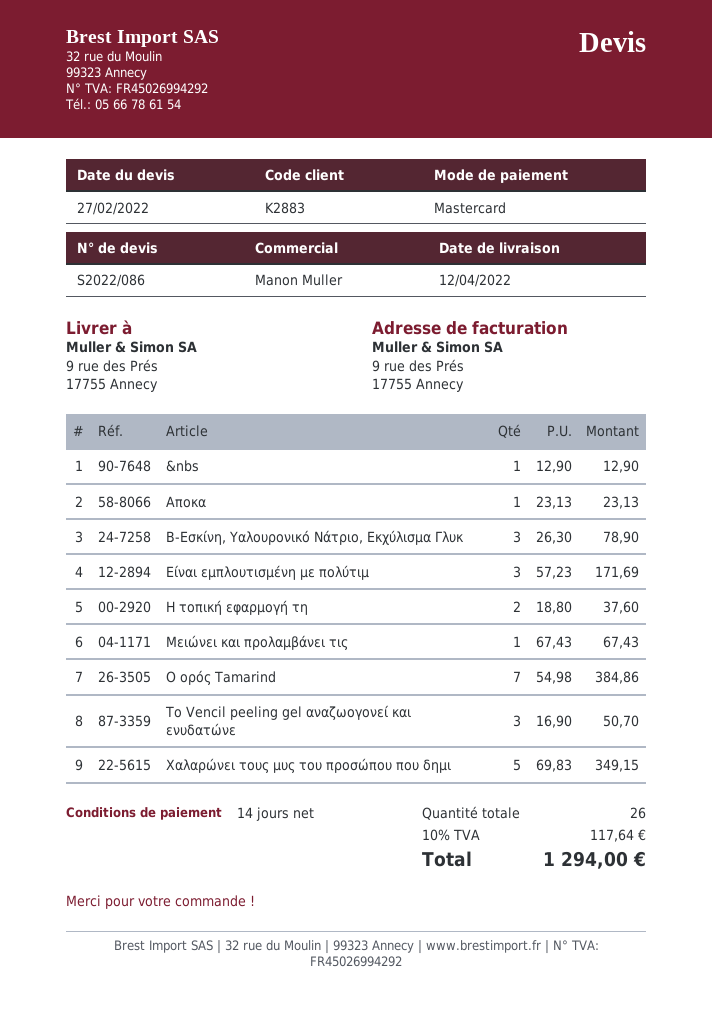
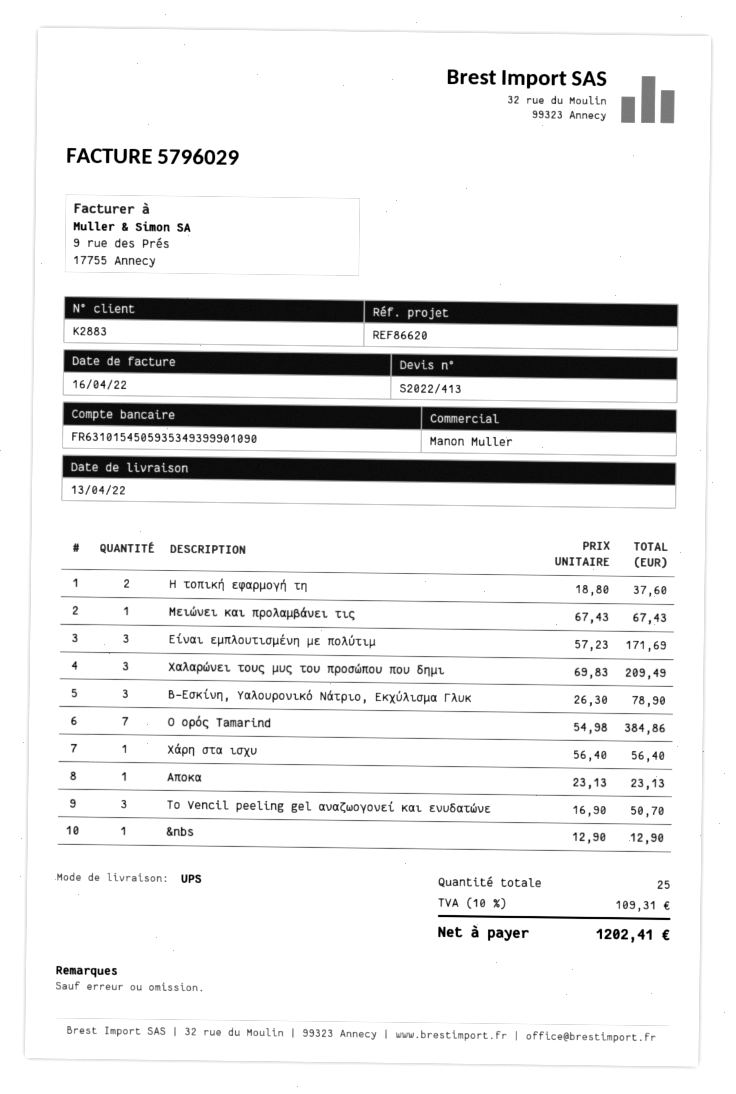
quote number: S2022/086 -> S2022/413
delivery date: 2022-04-12 -> 2022-04-13
Χαλαρώνει τους μυς του προσώπου που δημι: 5 x 69.83 = 349.15 -> 3 x 69.83 = 209.49
Χάρη στα ισχυ: none -> 1 x 56.40 = 56.40
total quantity: 26 -> 25
tax: 10% = 117.64 -> 10% = 109.31
total: 1294.00 -> 1202.41

